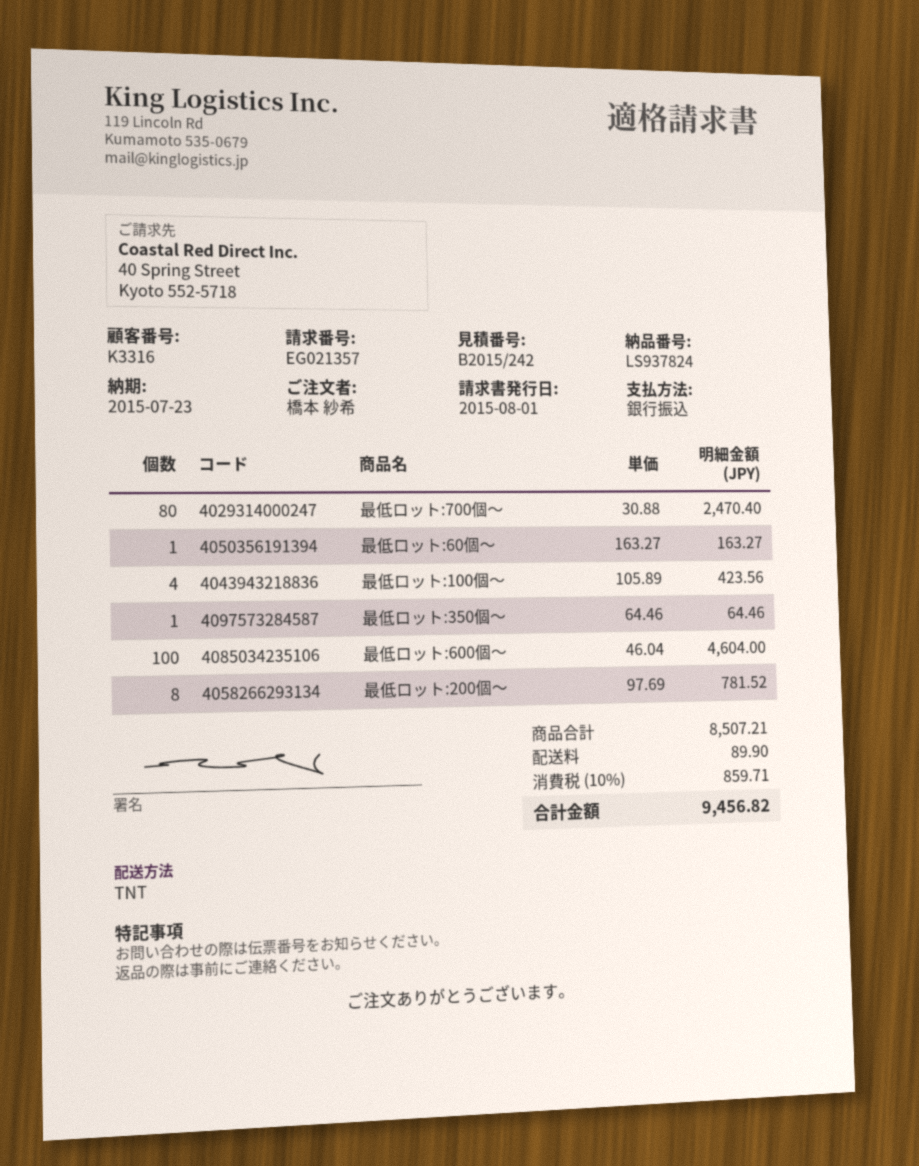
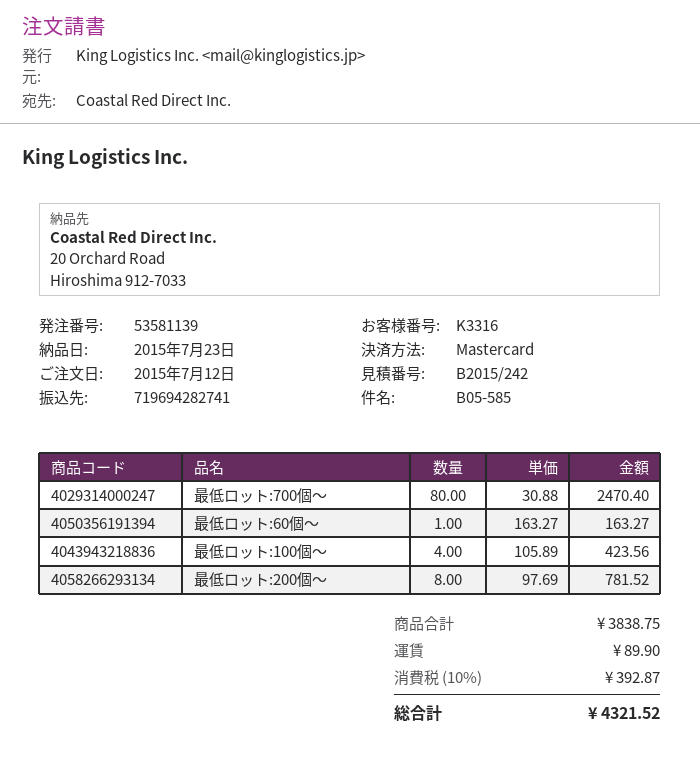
payment method: bank transfer -> Mastercard
最低ロット:350個〜: 1 x 64.46 = 64.46 -> none
最低ロット:600個〜: 100 x 46.04 = 4604.00 -> none
subtotal: 8507.21 -> 3838.75
tax: 10% = 859.71 -> 10% = 392.87
total: 9456.82 -> 4321.52

